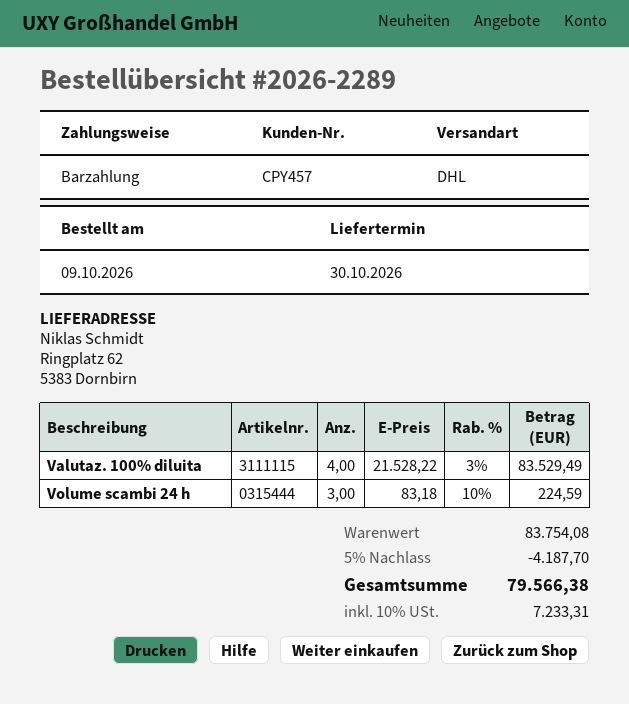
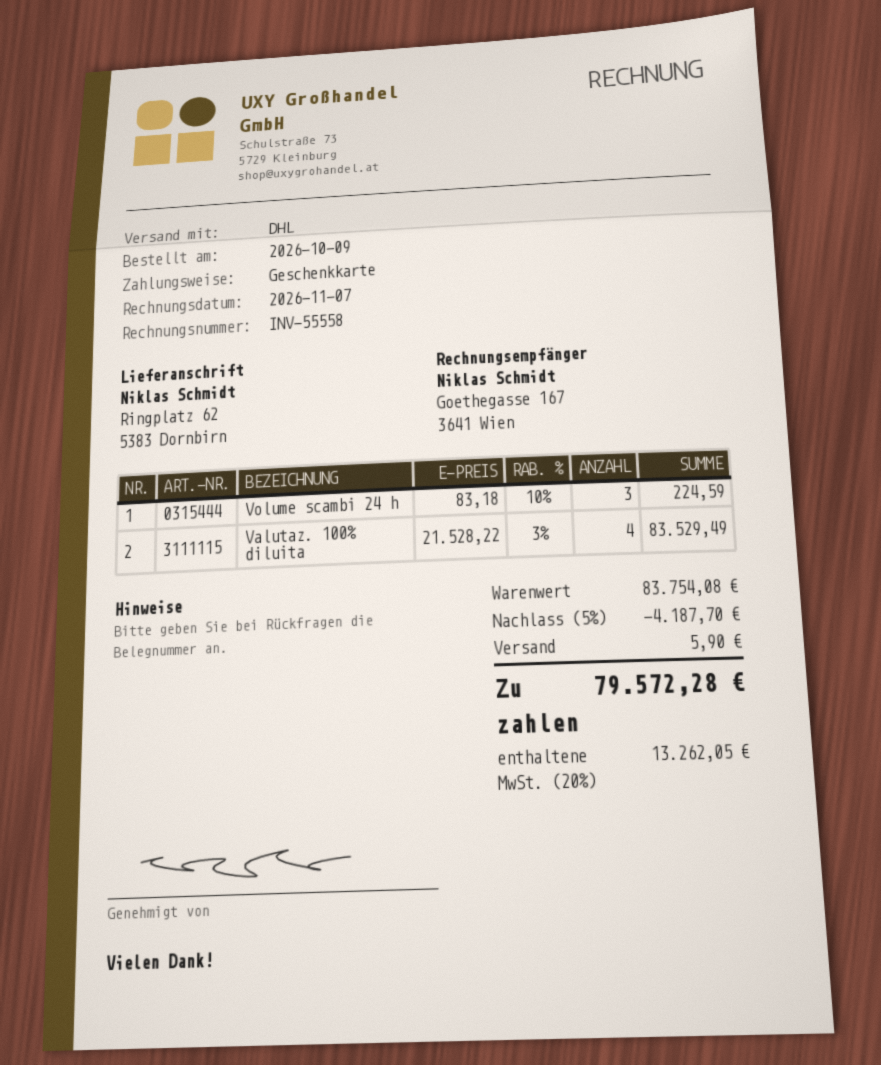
payment method: cash -> gift card
shipping: none -> 5.90
tax: 10% = 7233.31 -> 20% = 13262.05
total: 79566.38 -> 79572.28

